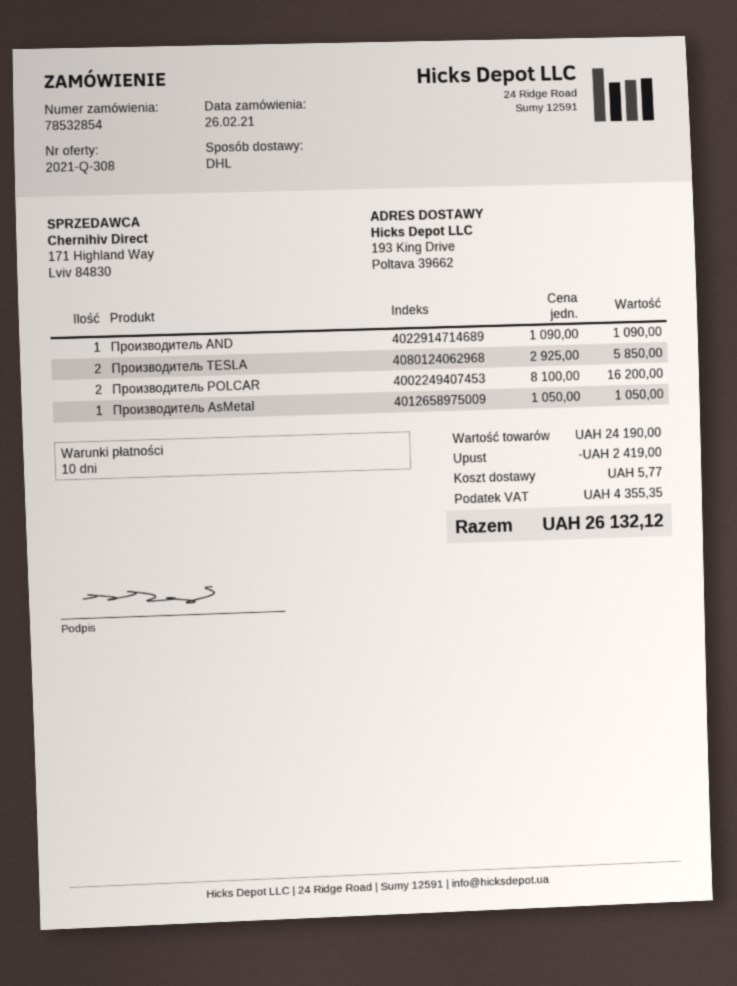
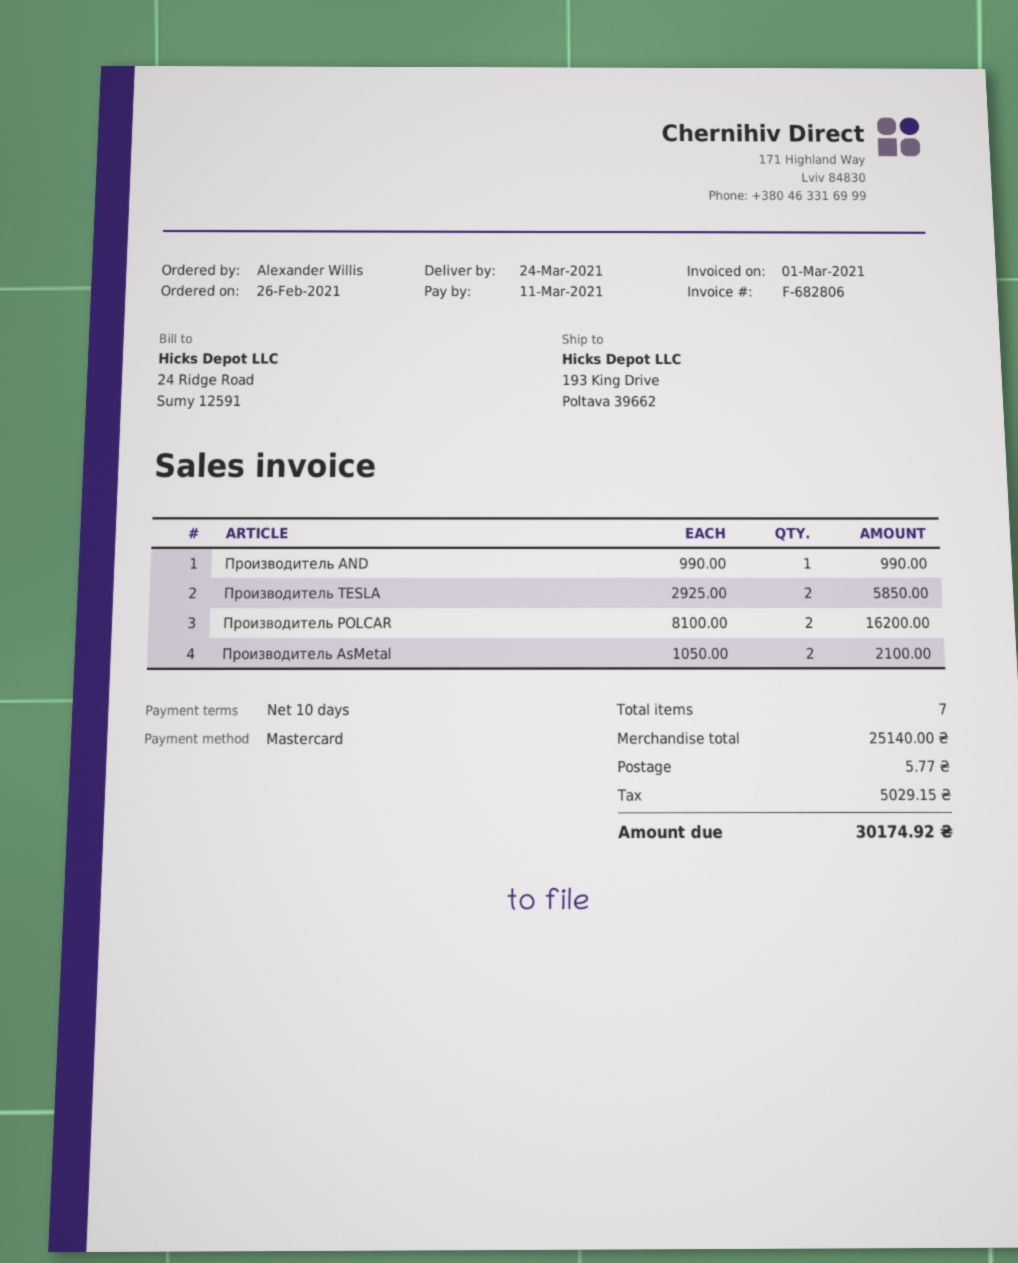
Производитель AND: 1 x 1090.00 = 1090.00 -> 1 x 990.00 = 990.00
Производитель AsMetal: 1 x 1050.00 = 1050.00 -> 2 x 1050.00 = 2100.00
subtotal: 24190.00 -> 25140.00
discount: 2419.00 -> none
tax: 4355.35 -> 5029.15
total: 26132.12 -> 30174.92

